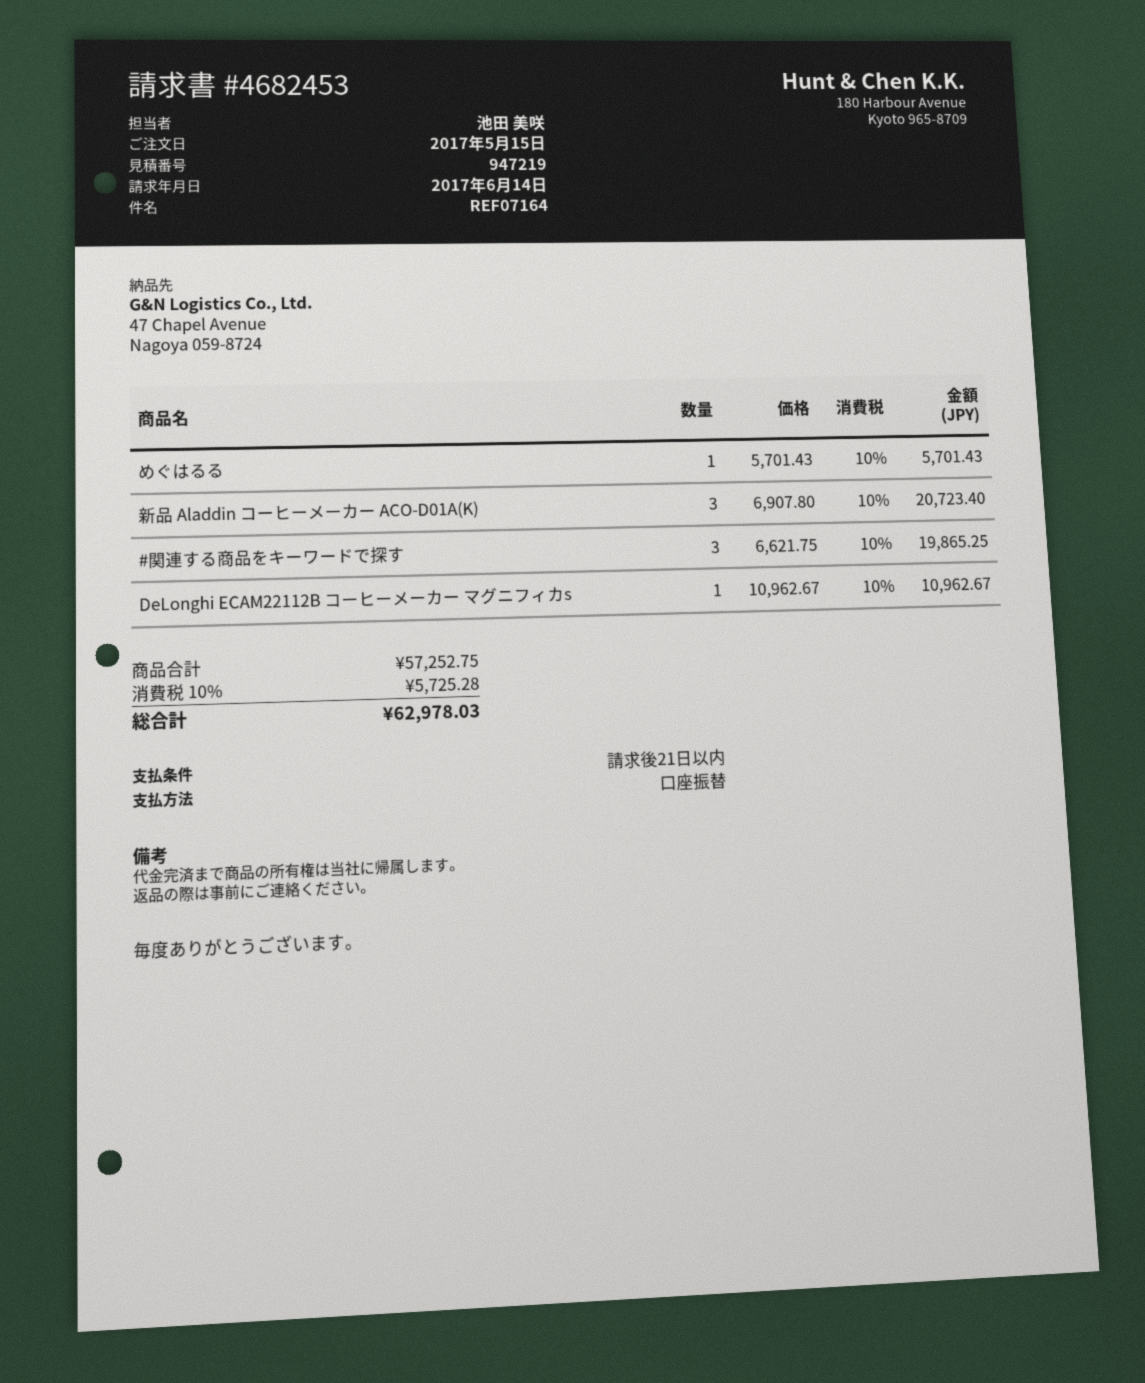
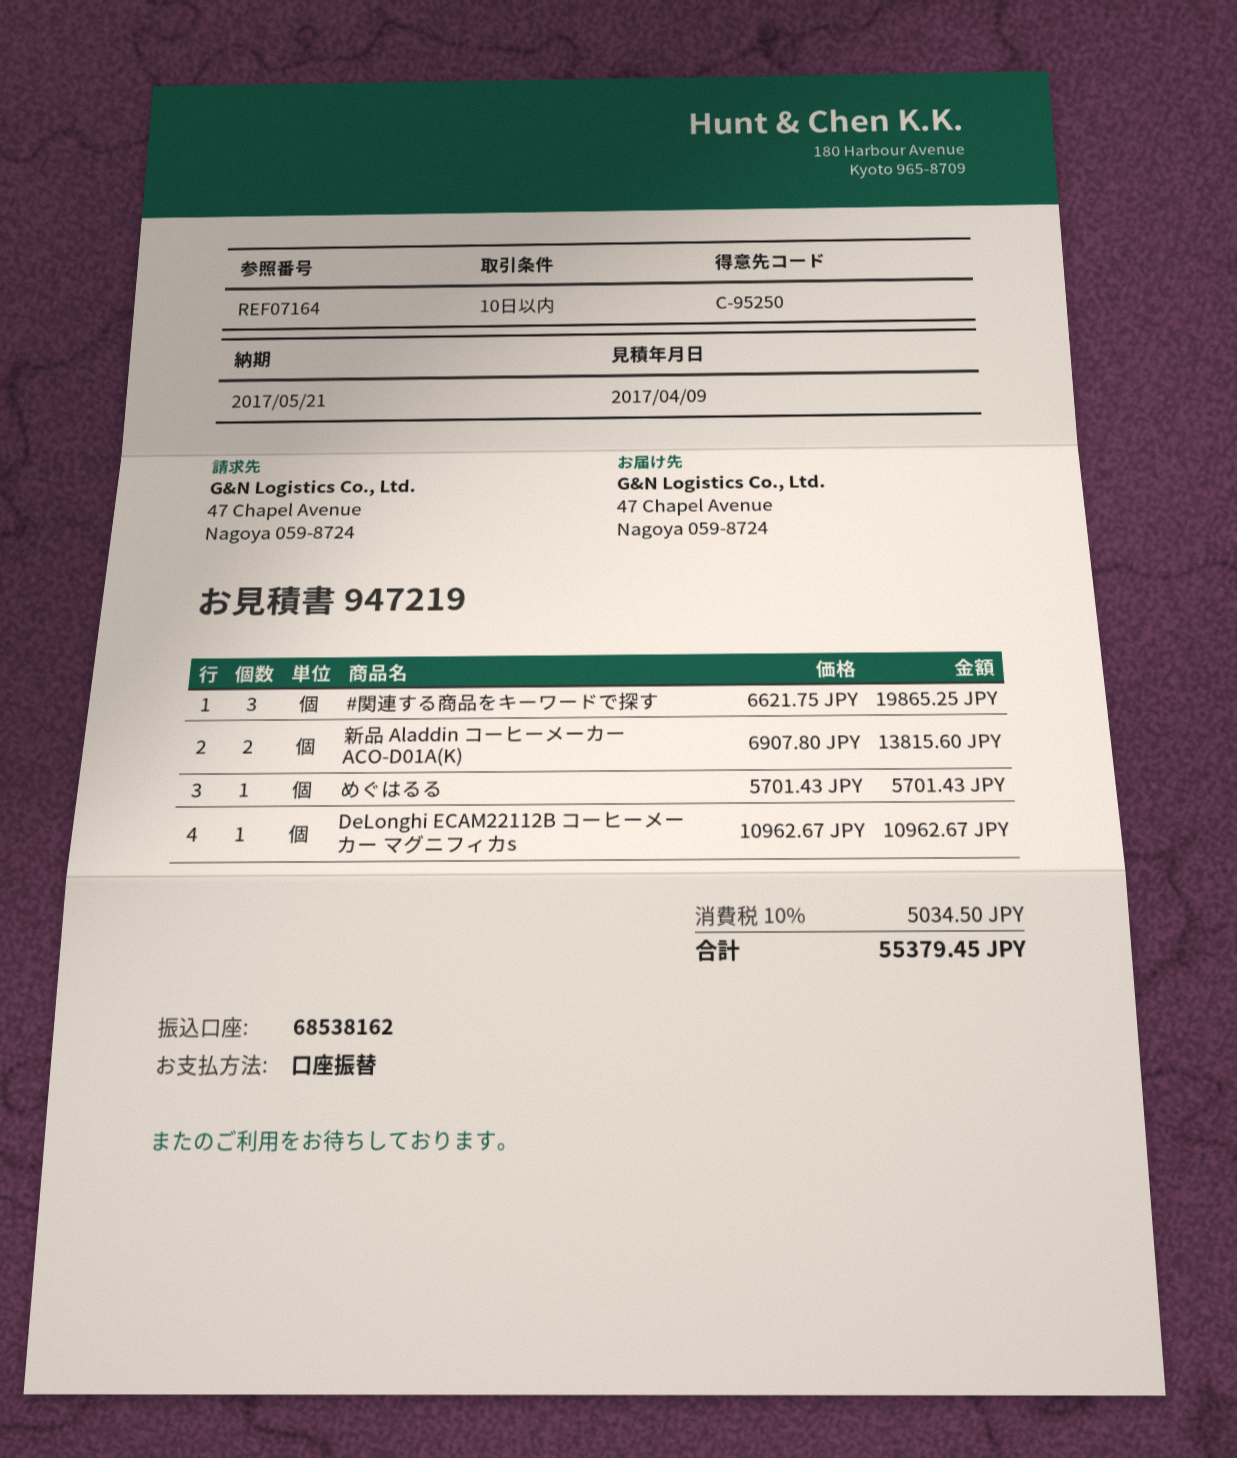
payment terms: 21 days -> 10 days
新品 Aladdin コーヒーメーカー ACO-D01A(K): 3 x 6907.80 = 20723.40 -> 2 x 6907.80 = 13815.60
tax: 10% = 5725.28 -> 10% = 5034.50
total: 62978.03 -> 55379.45

